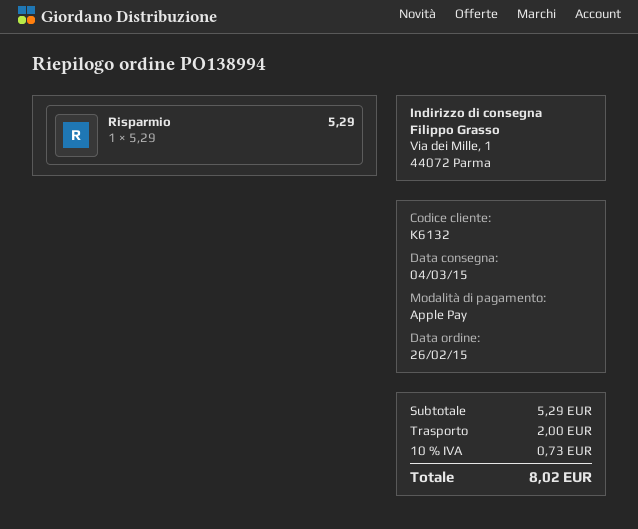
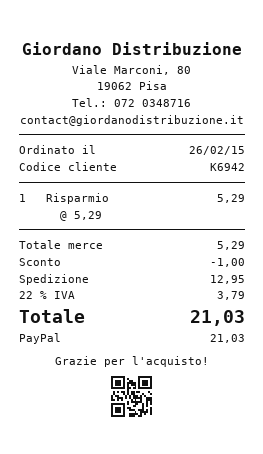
customer number: K6132 -> K6942
payment method: Apple Pay -> PayPal
discount: none -> 1.00
shipping: 2.00 -> 12.95
tax: 10% = 0.73 -> 22% = 3.79
total: 8.02 -> 21.03

